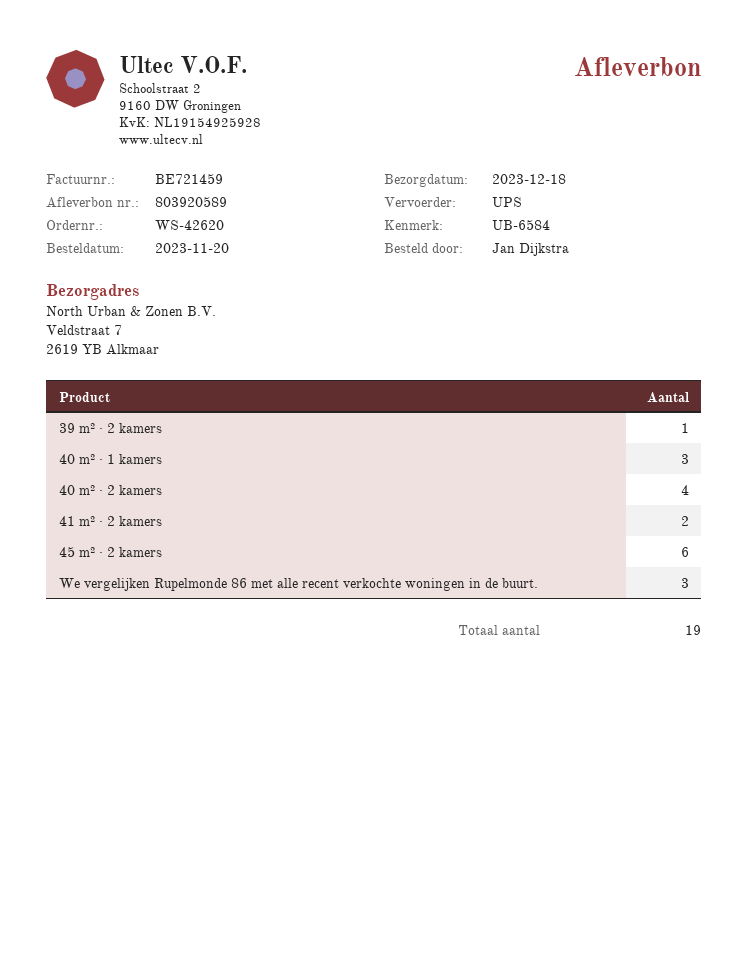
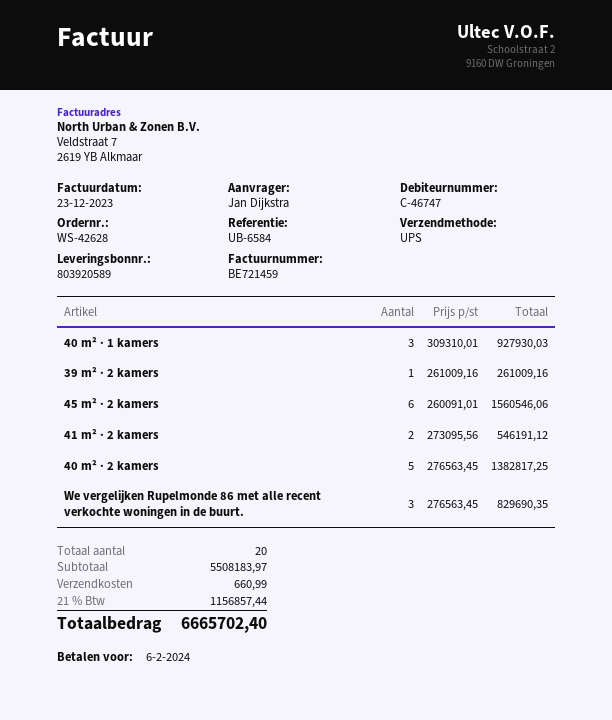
order number: WS-42620 -> WS-42628
40 m² · 2 kamers: 4 -> 5
total quantity: 19 -> 20

